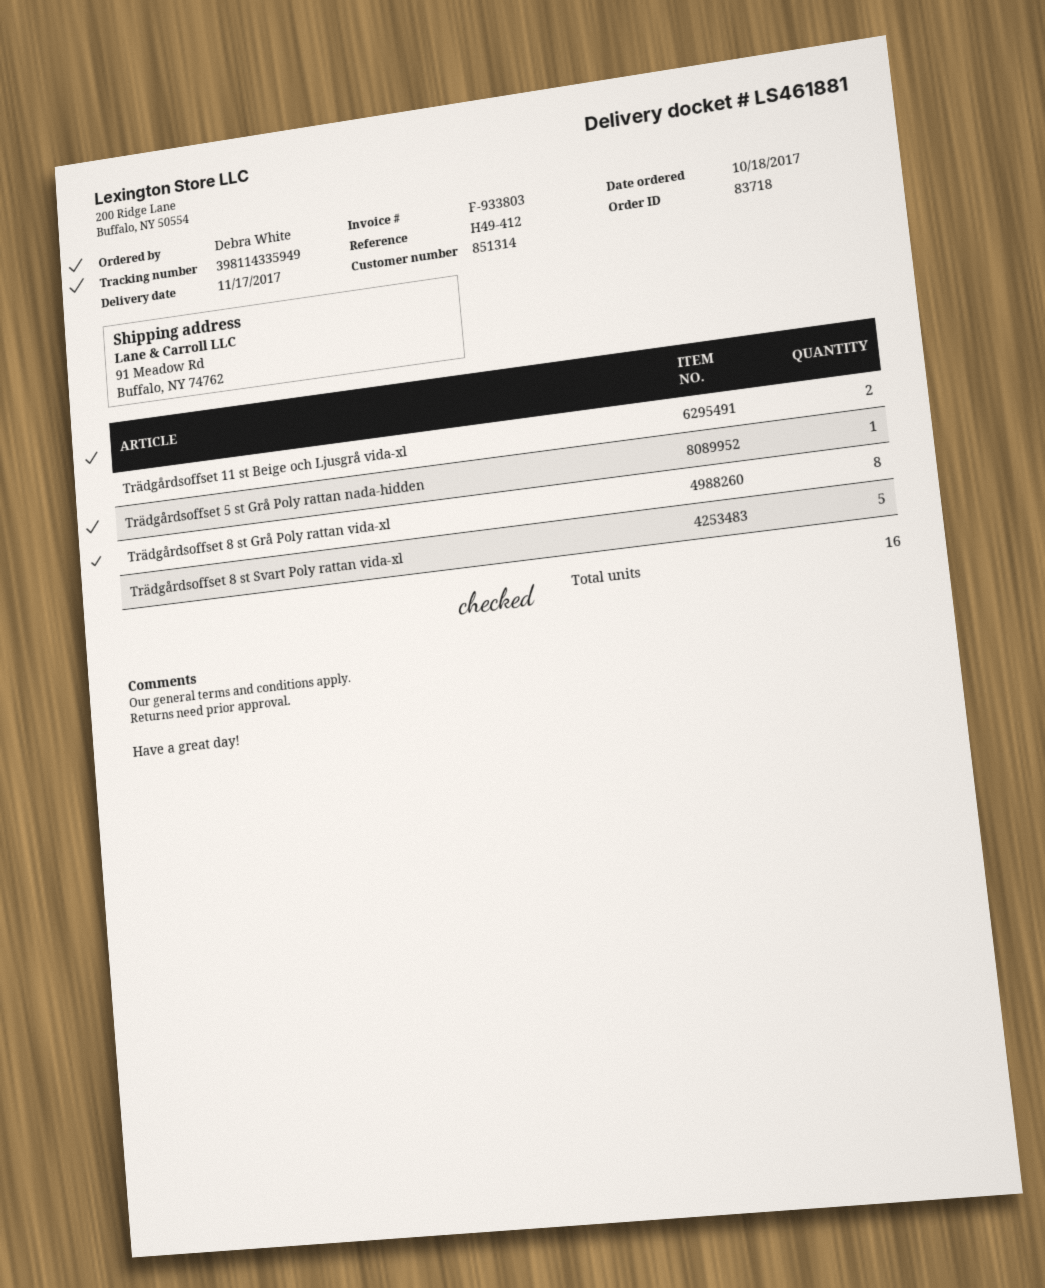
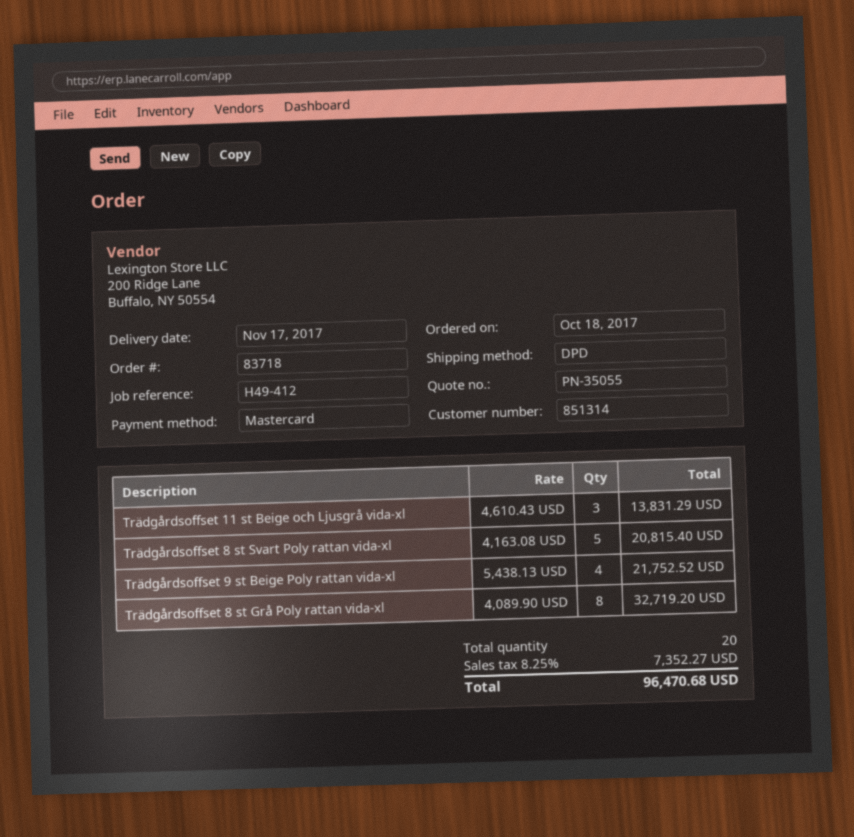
Trädgårdsoffset 11 st Beige och Ljusgrå vida-xl: 2 -> 3
Trädgårdsoffset 5 st Grå Poly rattan nada-hidden: 1 -> none
Trädgårdsoffset 9 st Beige Poly rattan vida-xl: none -> 4
total quantity: 16 -> 20

